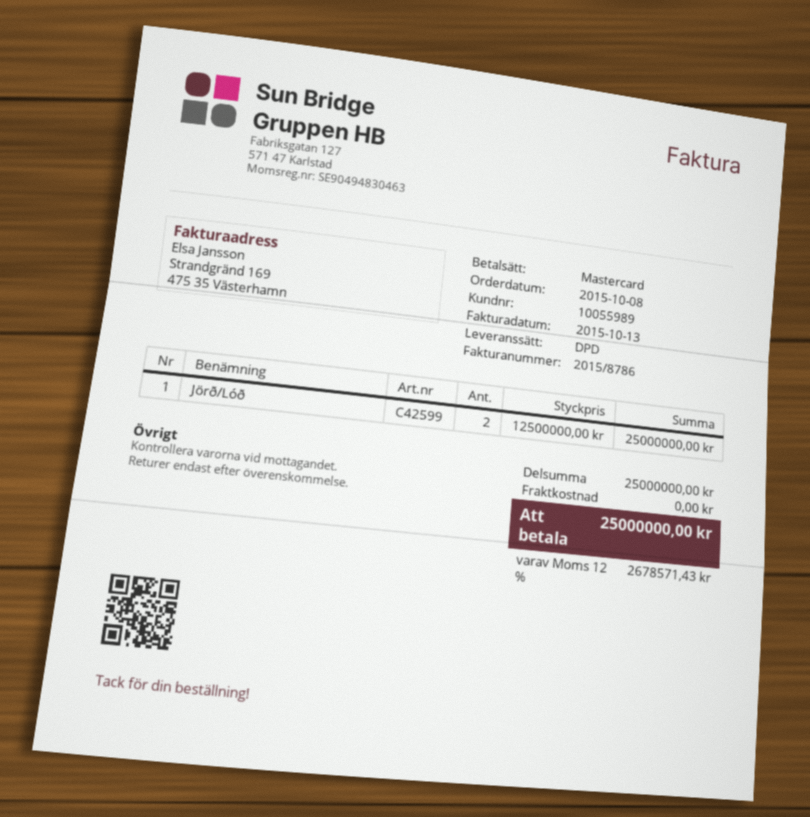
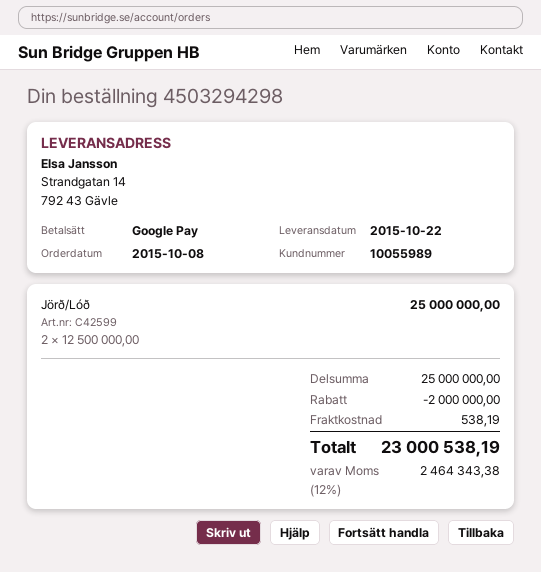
payment method: Mastercard -> Google Pay
discount: none -> 2000000.00
shipping: 0.00 -> 538.19
tax: 12% = 2678571.43 -> 12% = 2464343.38
total: 25000000.00 -> 23000538.19

